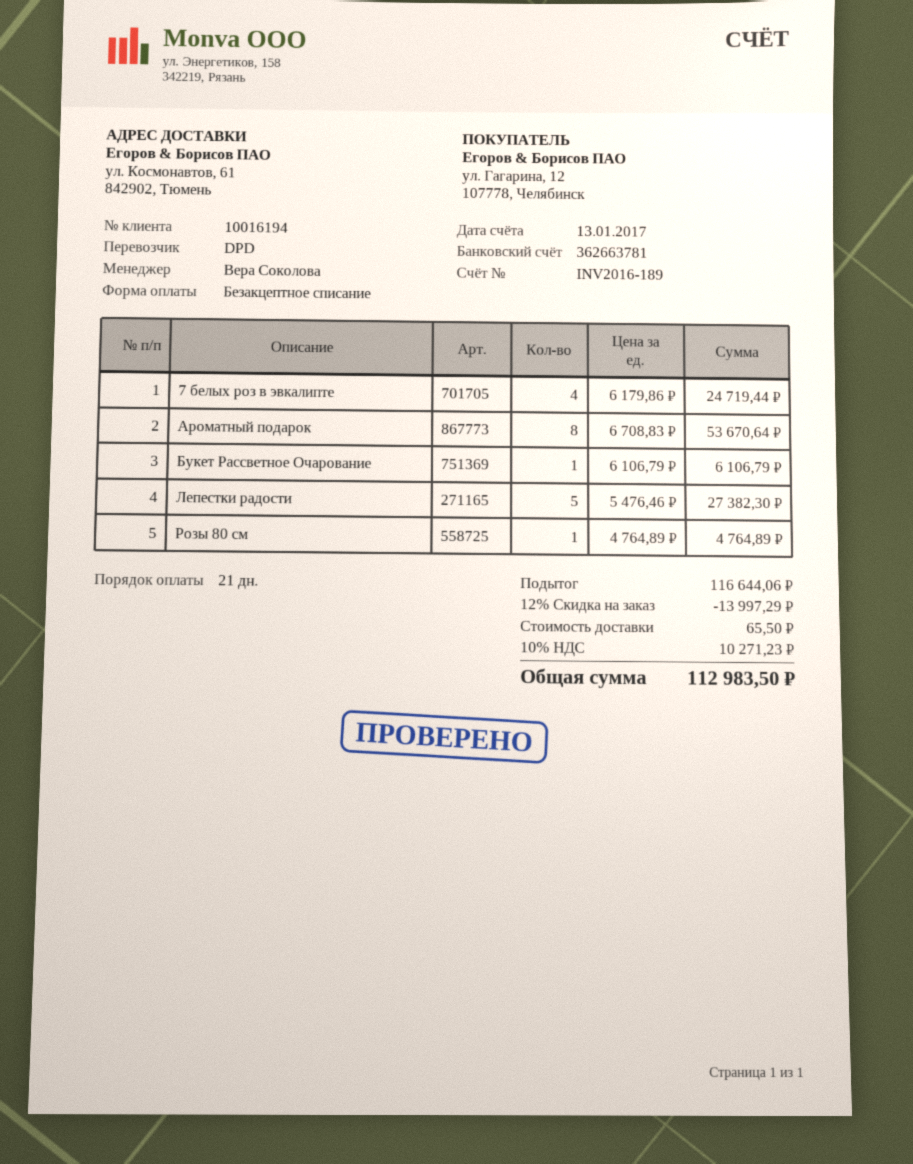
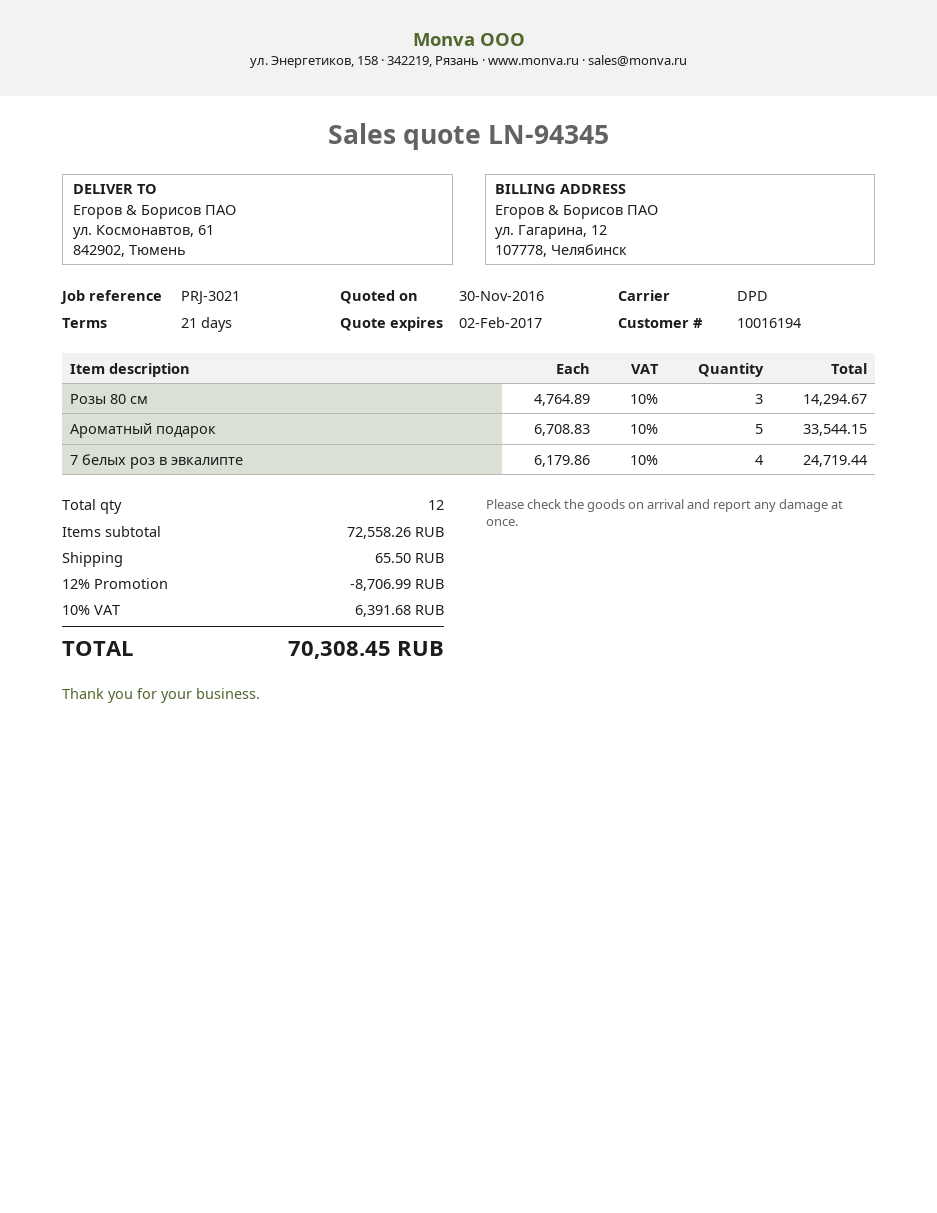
Ароматный подарок: 8 x 6708.83 = 53670.64 -> 5 x 6708.83 = 33544.15
Букет Рассветное Очарование: 1 x 6106.79 = 6106.79 -> none
Лепестки радости: 5 x 5476.46 = 27382.30 -> none
Розы 80 см: 1 x 4764.89 = 4764.89 -> 3 x 4764.89 = 14294.67
subtotal: 116644.06 -> 72558.26
discount: 12% = 13997.29 -> 12% = 8706.99
tax: 10% = 10271.23 -> 10% = 6391.68
total: 112983.50 -> 70308.45

